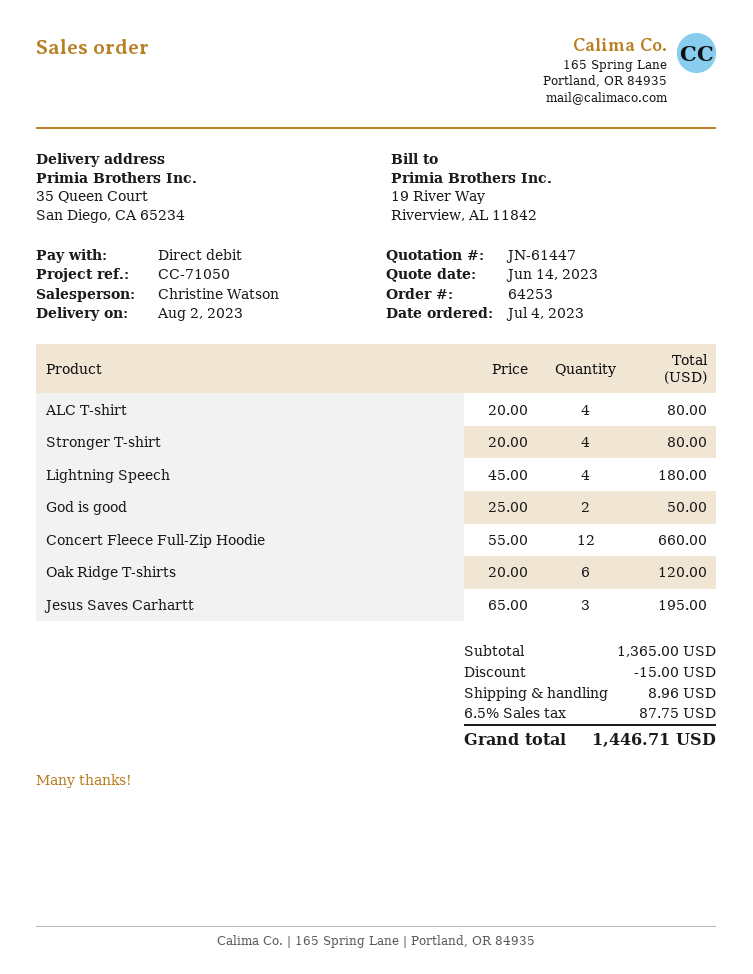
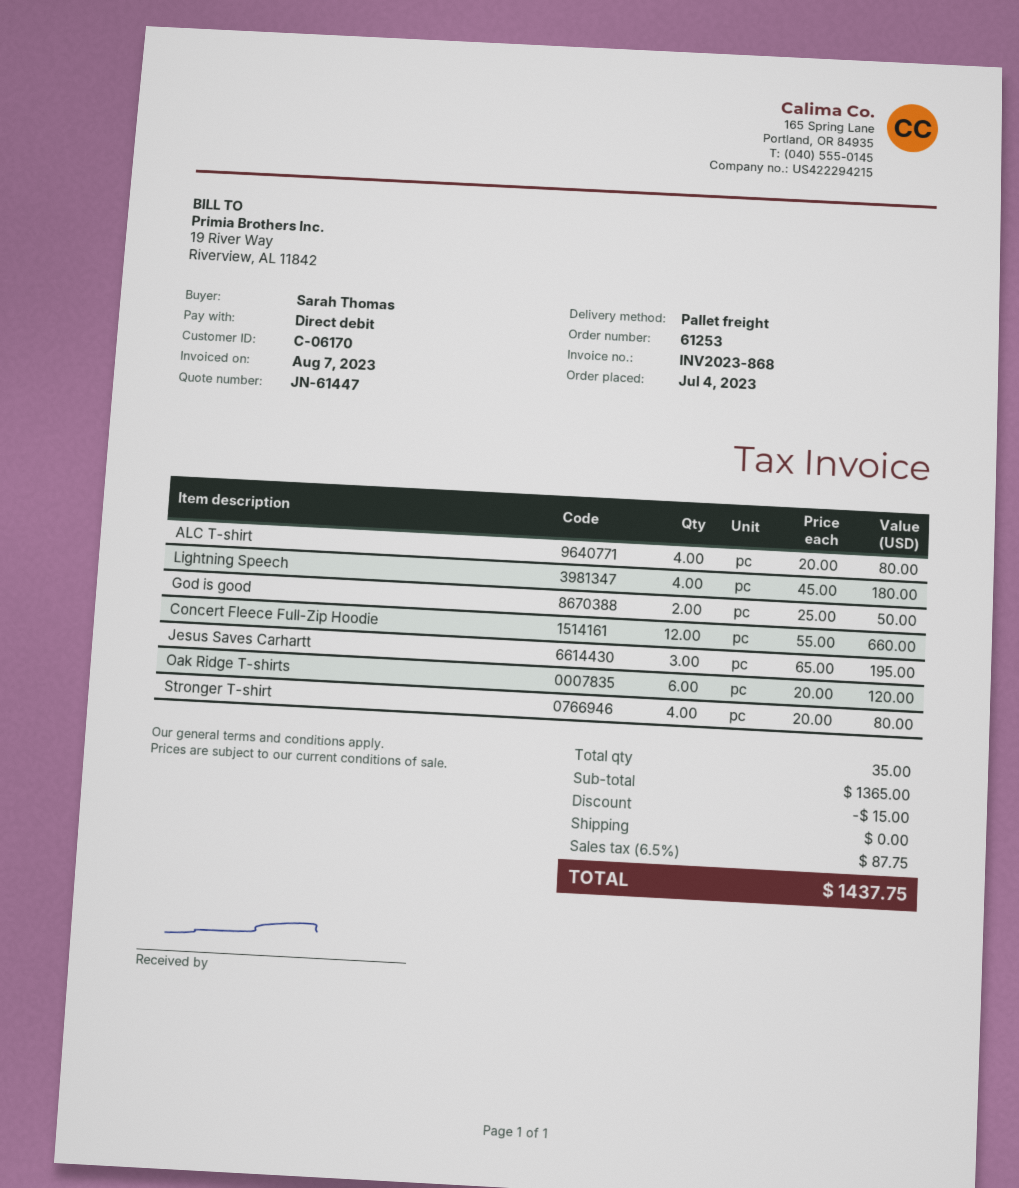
order number: 64253 -> 61253
shipping: 8.96 -> 0.00
total: 1446.71 -> 1437.75

